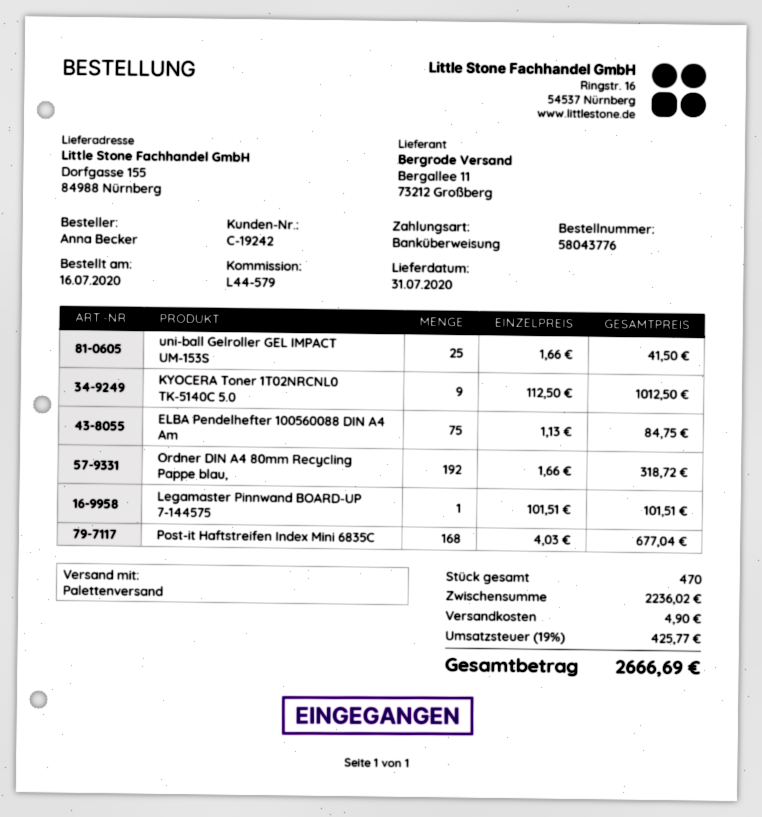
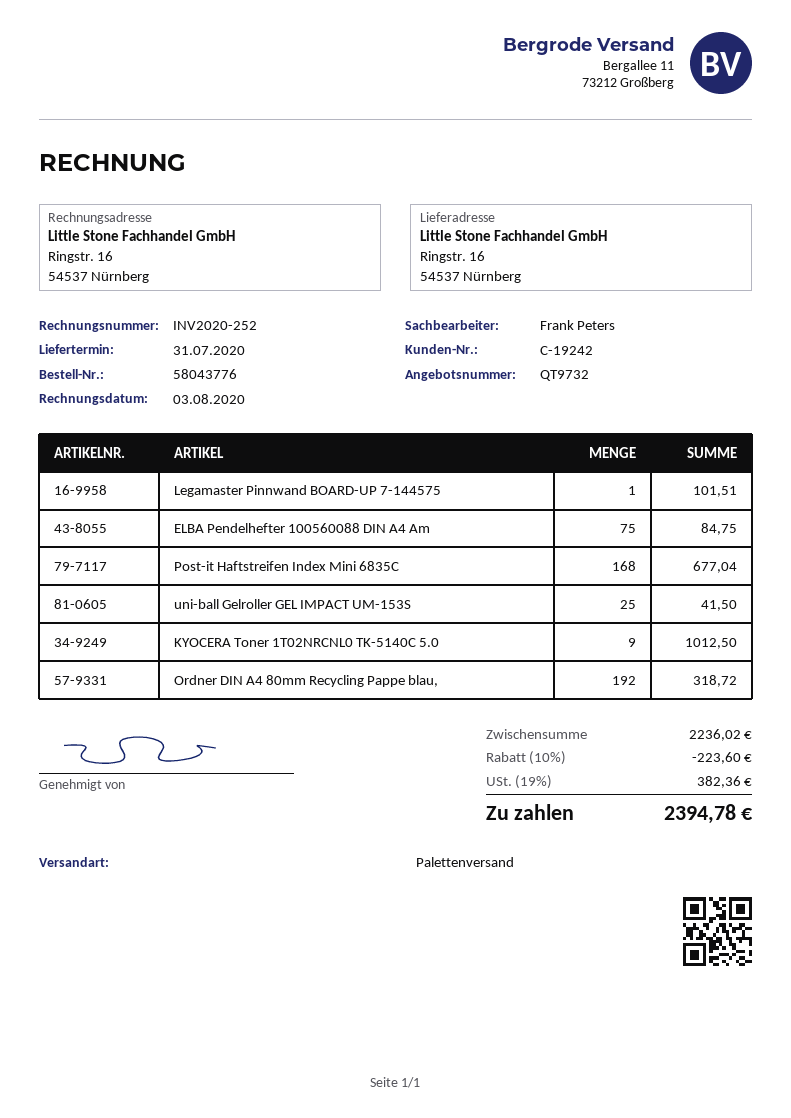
ship to: Dorfgasse 155, 84988 Nürnberg -> Ringstr. 16, 54537 Nürnberg
discount: none -> 10% = 223.60
shipping: 4.90 -> none
tax: 19% = 425.77 -> 19% = 382.36
total: 2666.69 -> 2394.78

